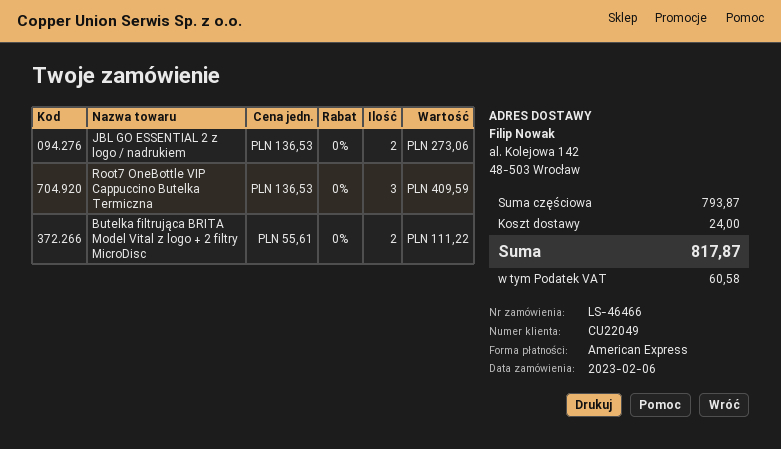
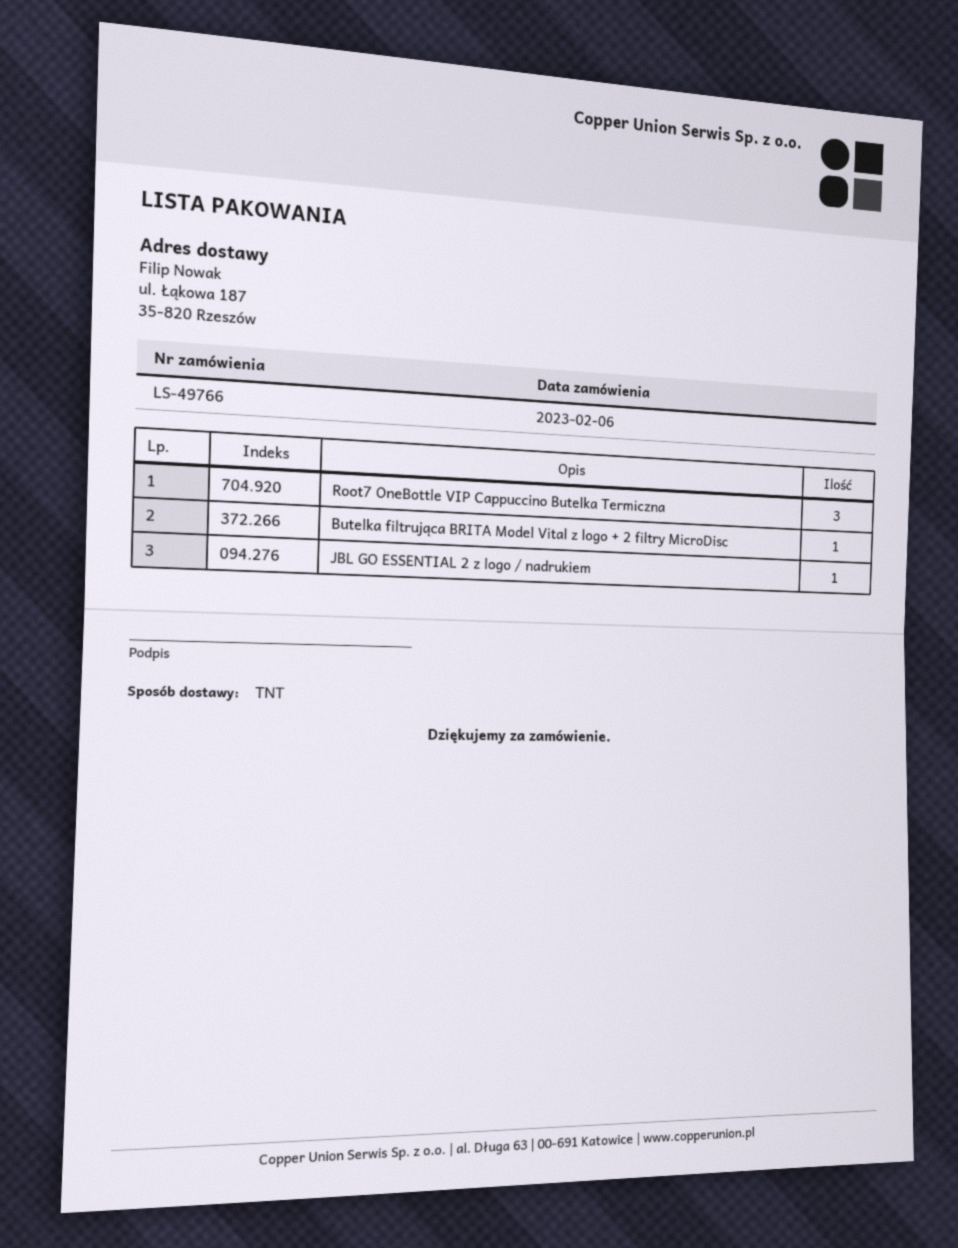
order number: LS-46466 -> LS-49766
ship to: al. Kolejowa 142, 48-503 Wrocław -> ul. Łąkowa 187, 35-820 Rzeszów
JBL GO ESSENTIAL 2 z logo / nadrukiem: 2 -> 1
Butelka filtrująca BRITA Model Vital z logo + 2 filtry MicroDisc: 2 -> 1

